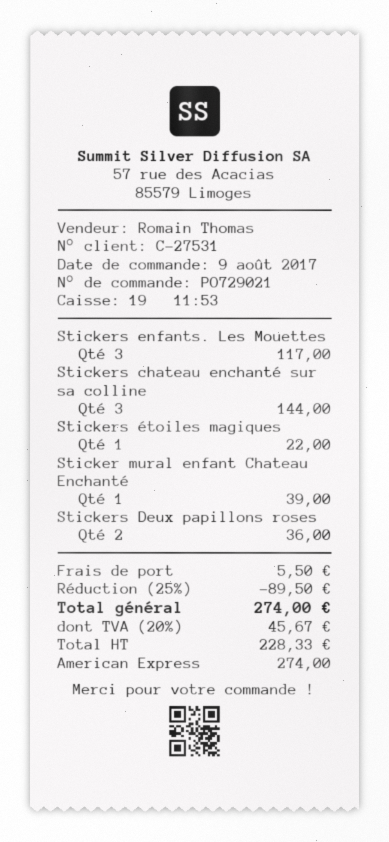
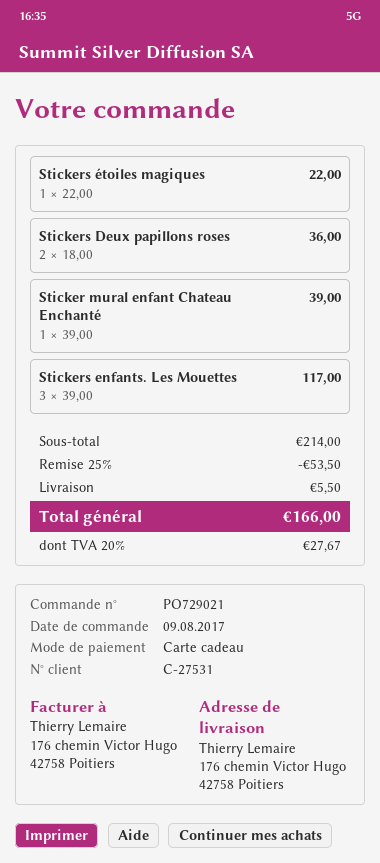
payment method: American Express -> gift card
Stickers chateau enchanté sur sa colline: 3 for 144.00 -> none
discount: 25% = 89.50 -> 25% = 53.50
tax: 20% = 45.67 -> 20% = 27.67
total: 274.00 -> 166.00

